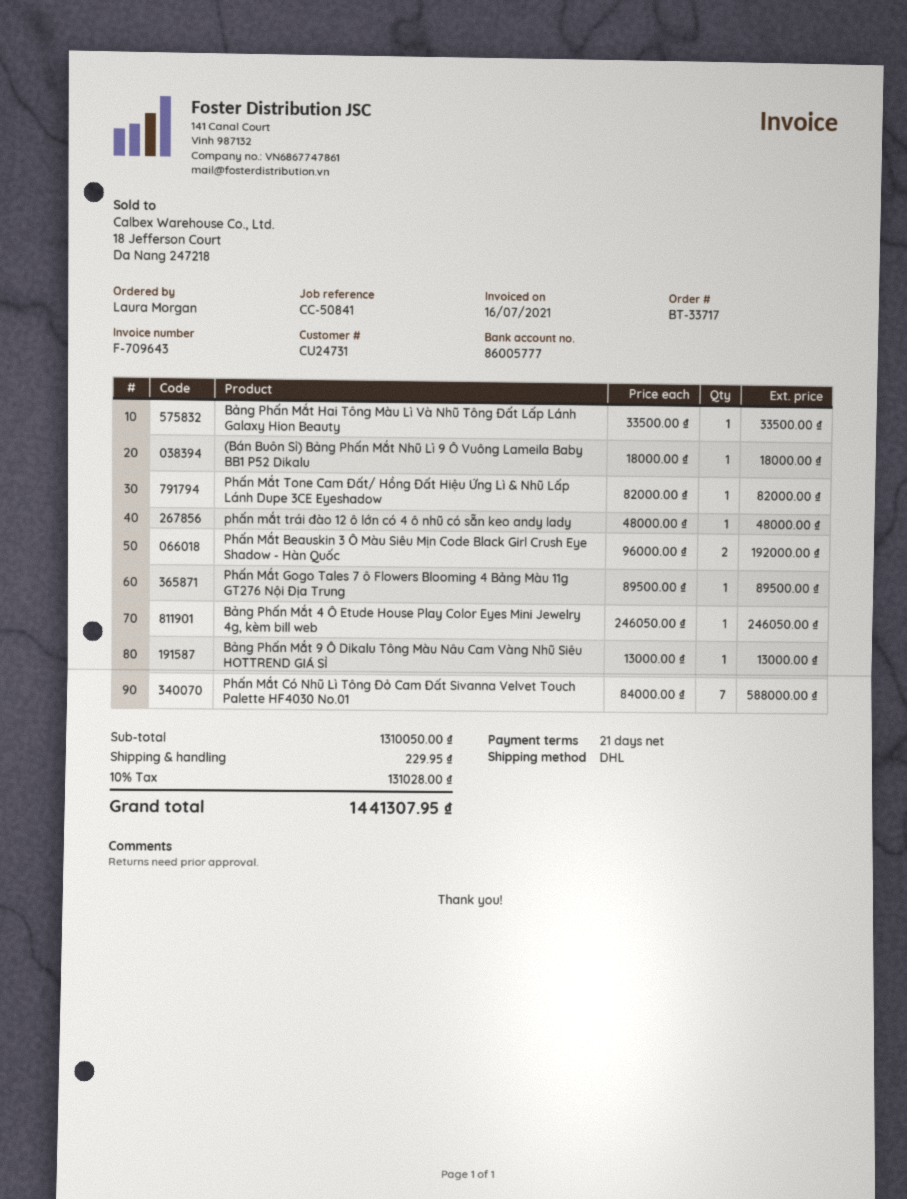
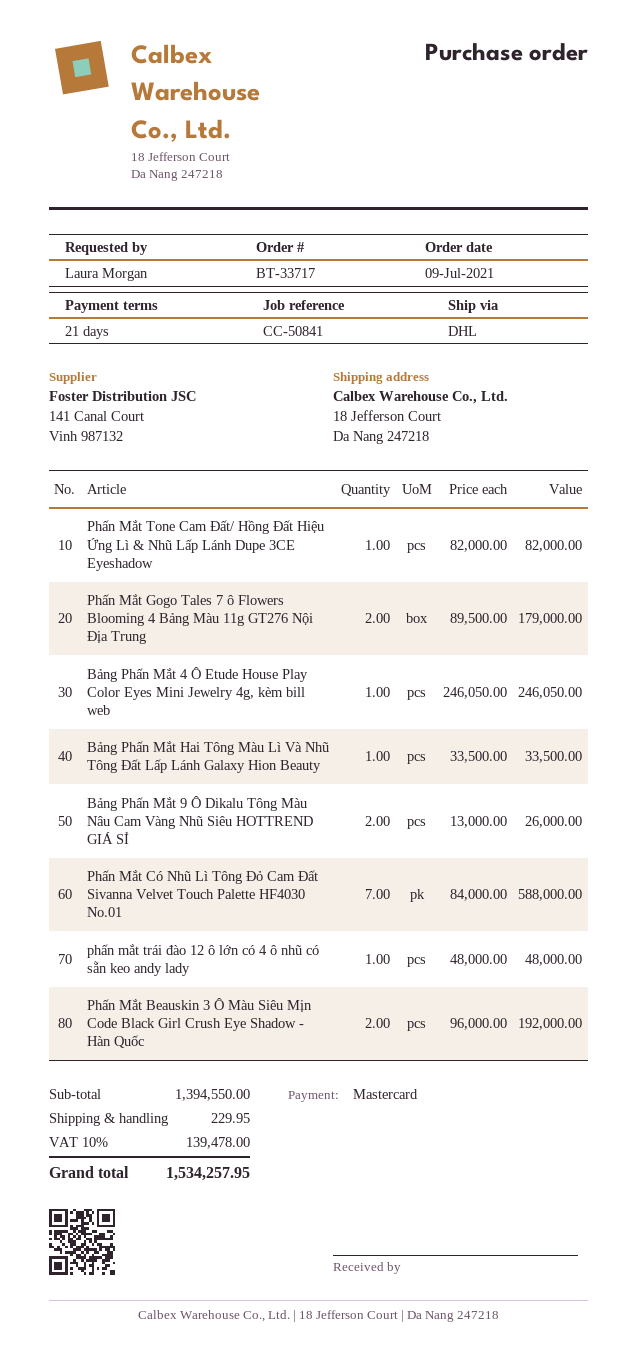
(Bán Buôn Sỉ) Bảng Phấn Mắt Nhũ Lì 9 Ô Vuông Lameila Baby BB1 P52 Dikalu: 1 x 18000.00 = 18000.00 -> none
Phấn Mắt Gogo Tales 7 ô Flowers Blooming 4 Bảng Màu 11g GT276 Nội Địa Trung: 1 x 89500.00 = 89500.00 -> 2 x 89500.00 = 179000.00
Bảng Phấn Mắt 9 Ô Dikalu Tông Màu Nâu Cam Vàng Nhũ Siêu HOTTREND GIÁ SỈ: 1 x 13000.00 = 13000.00 -> 2 x 13000.00 = 26000.00
subtotal: 1310050.00 -> 1394550.00
tax: 10% = 131028.00 -> 10% = 139478.00
total: 1441307.95 -> 1534257.95

